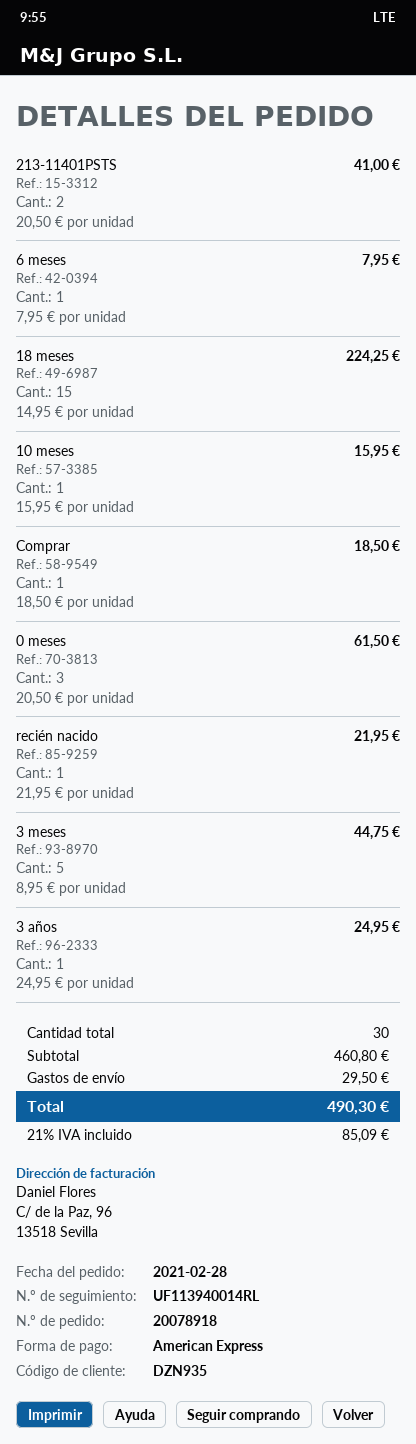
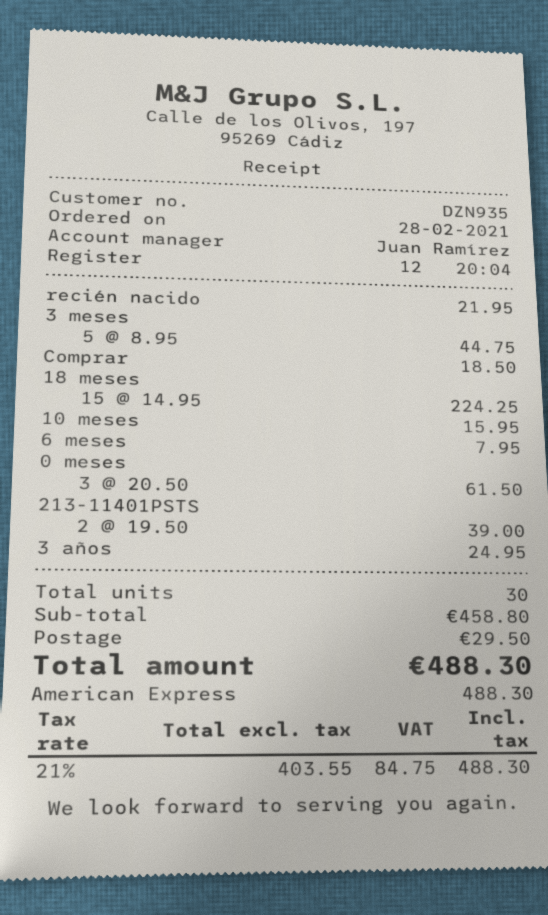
213-11401PSTS: 2 x 20.50 = 41.00 -> 2 x 19.50 = 39.00
subtotal: 460.80 -> 458.80
tax: 21% = 85.09 -> 21% = 84.75
total: 490.30 -> 488.30

